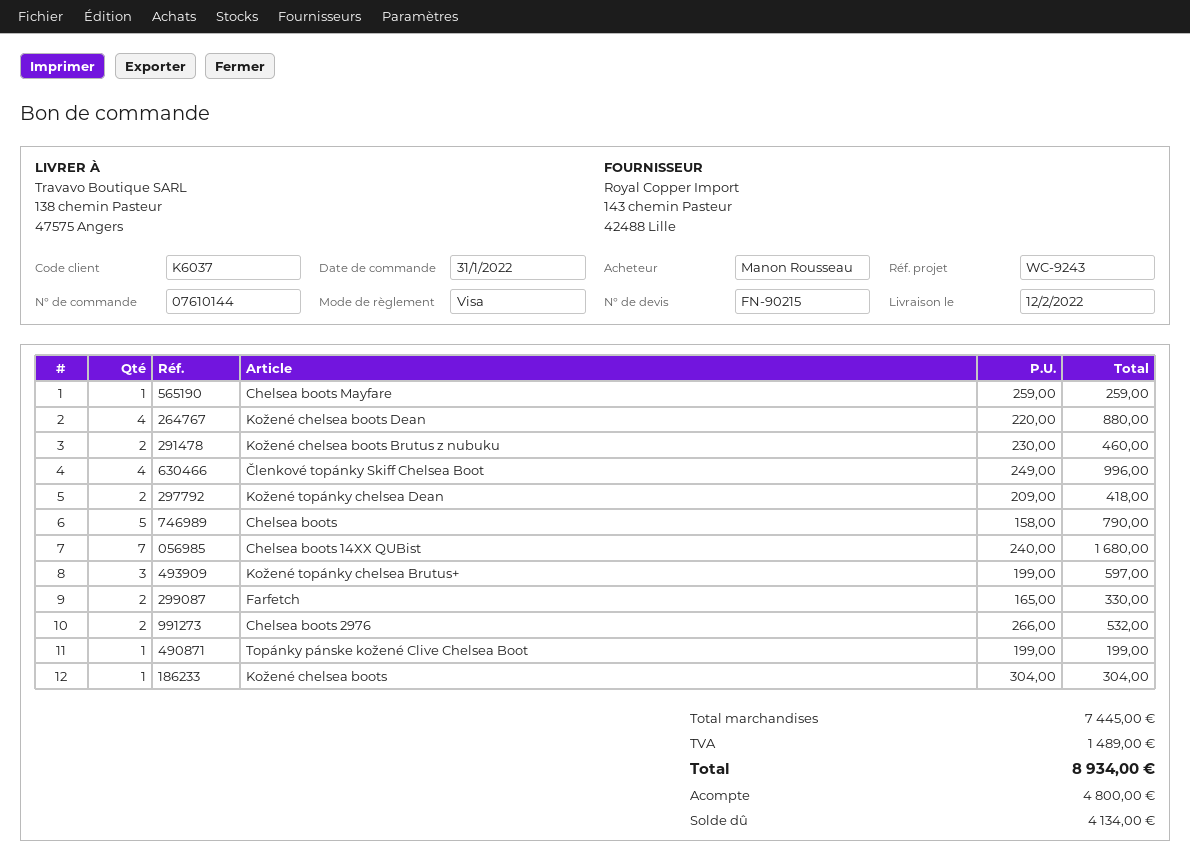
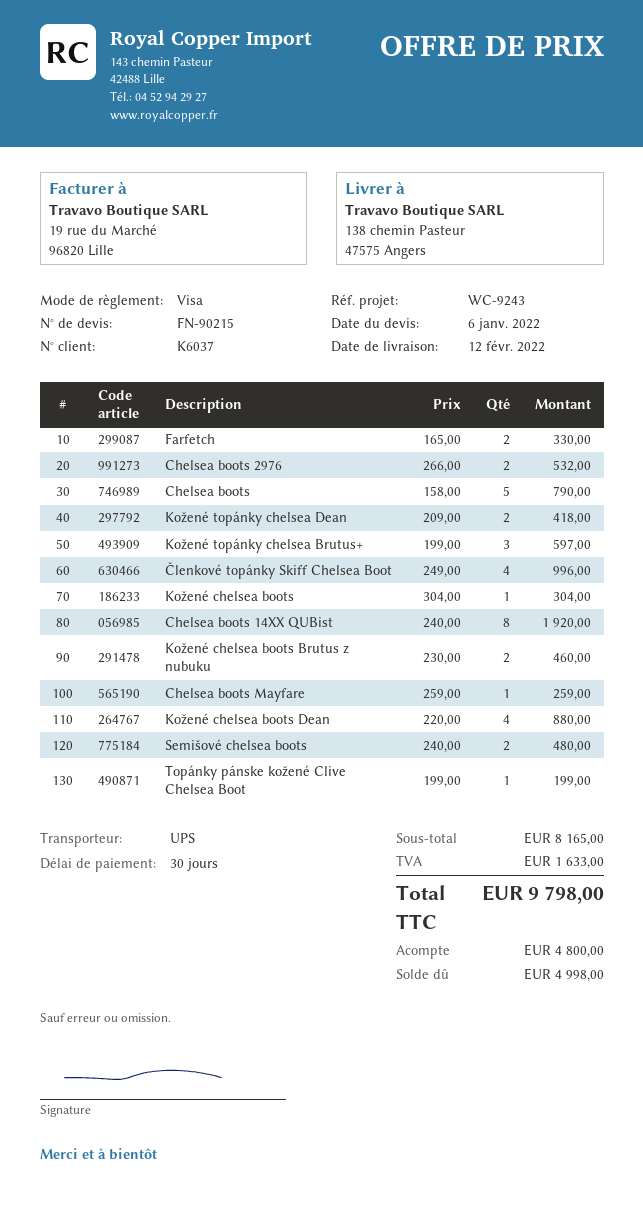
Chelsea boots 14XX QUBist: 7 x 240.00 = 1680.00 -> 8 x 240.00 = 1920.00
Semišové chelsea boots: none -> 2 x 240.00 = 480.00
subtotal: 7445.00 -> 8165.00
tax: 1489.00 -> 1633.00
total: 8934.00 -> 9798.00
balance: 4134.00 -> 4998.00

